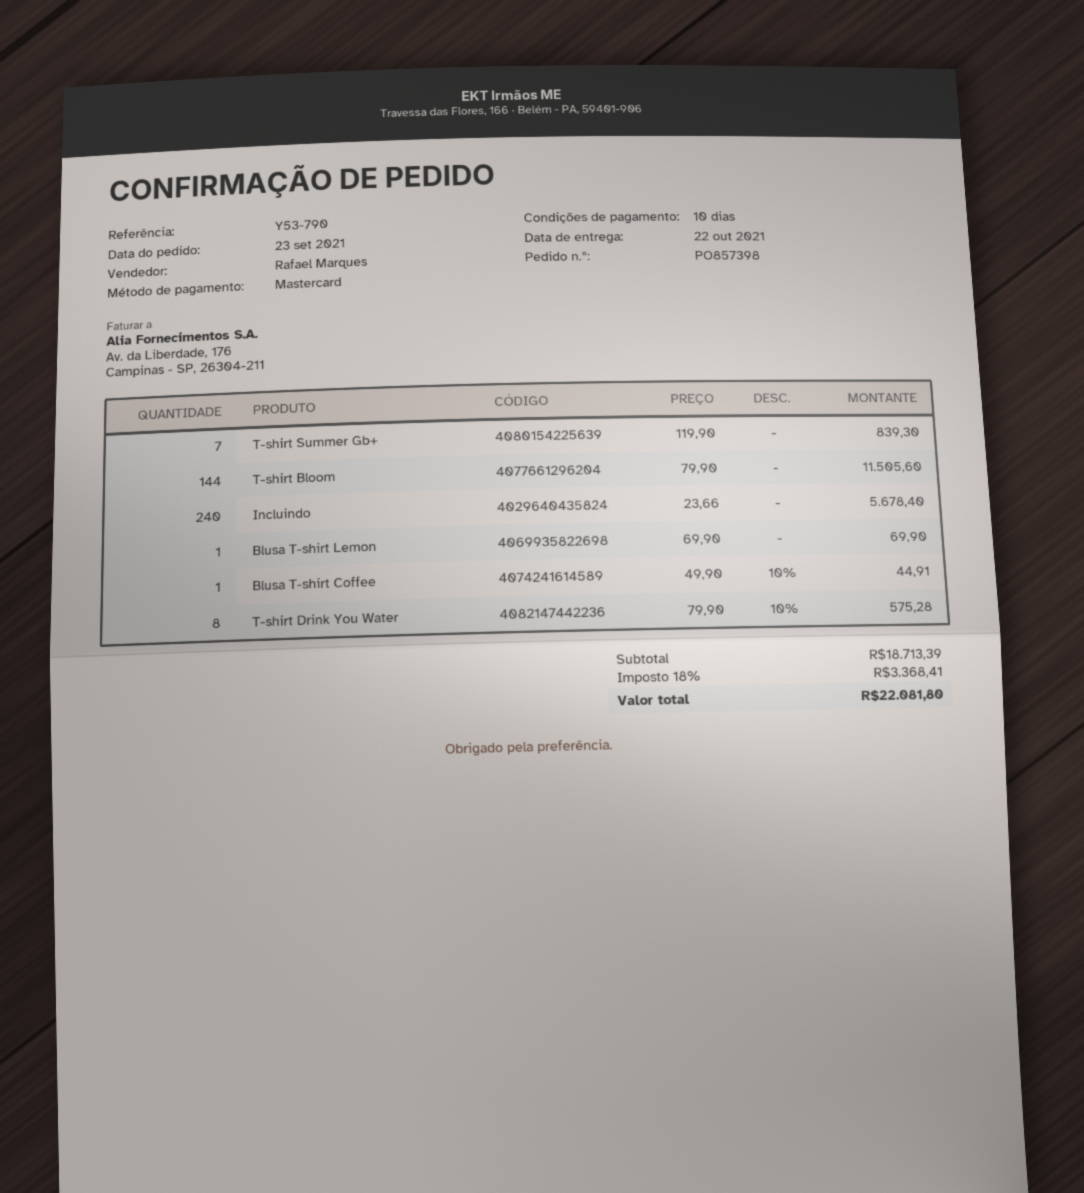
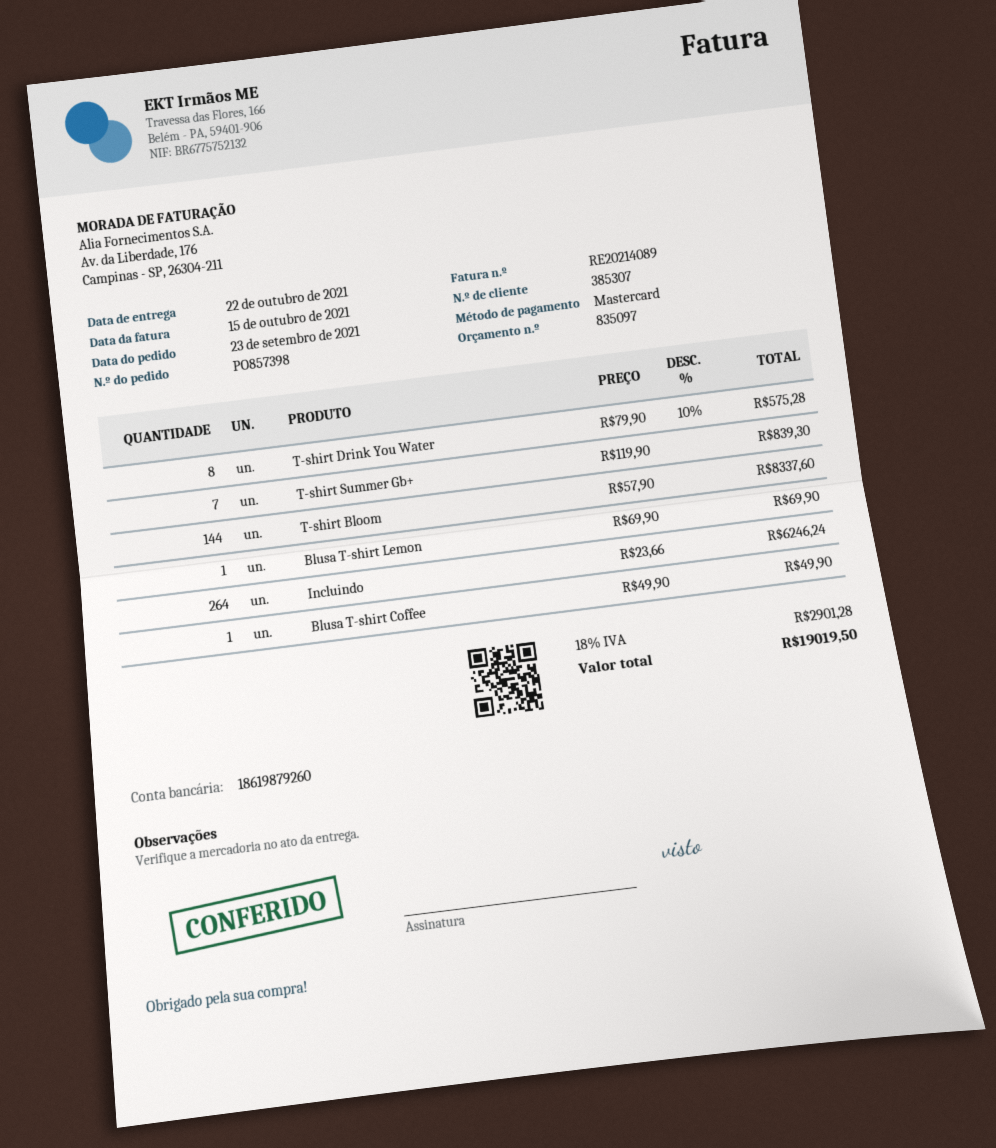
T-shirt Bloom: 144 x 79.90 = 11505.60 -> 144 x 57.90 = 8337.60
Incluindo: 240 x 23.66 = 5678.40 -> 264 x 23.66 = 6246.24
Blusa T-shirt Coffee: 1 x 49.90 - 10% = 44.91 -> 1 x 49.90 = 49.90
tax: 18% = 3368.41 -> 18% = 2901.28
total: 22081.80 -> 19019.50

